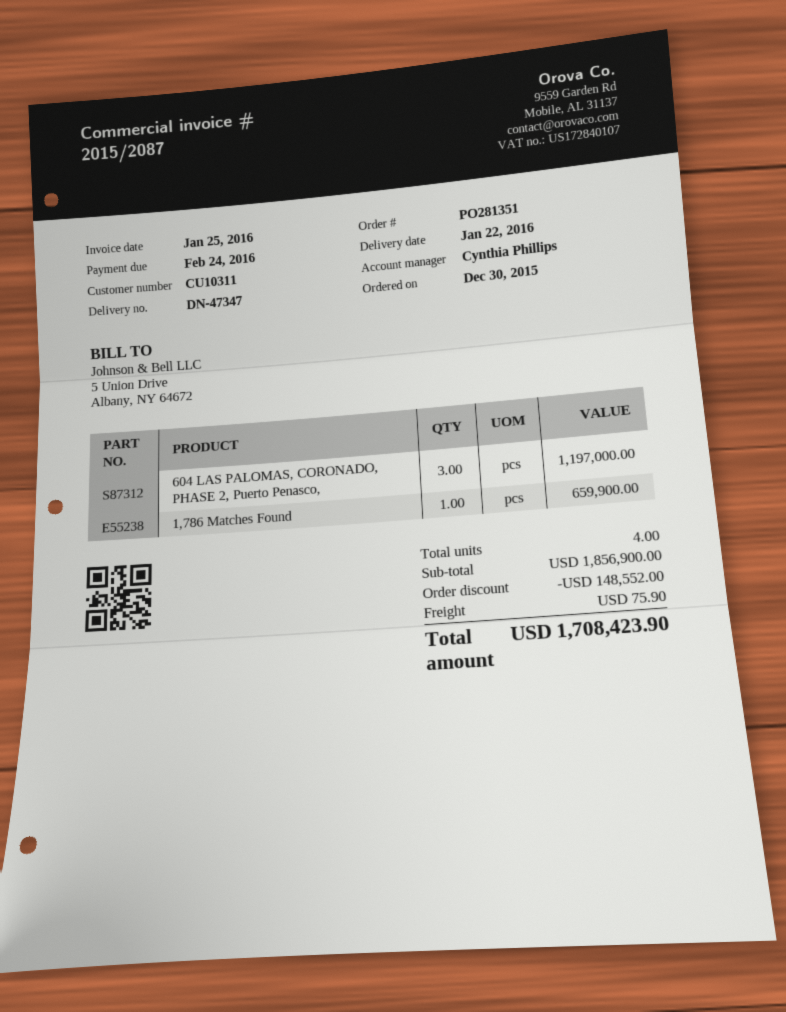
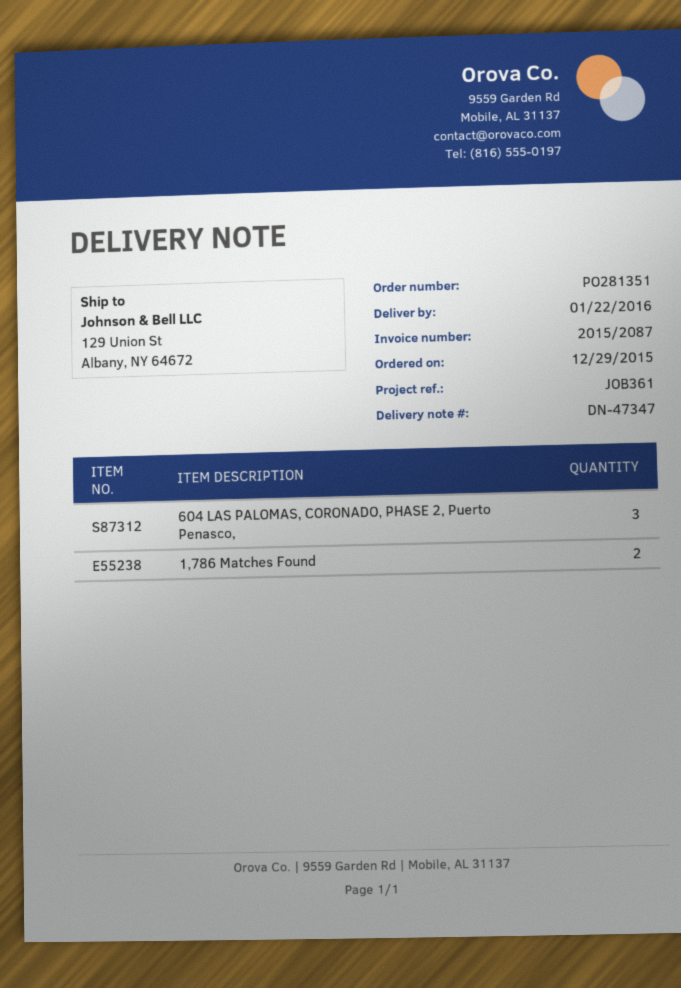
order date: 2015-12-30 -> 2015-12-29
1,786 Matches Found: 1 -> 2

